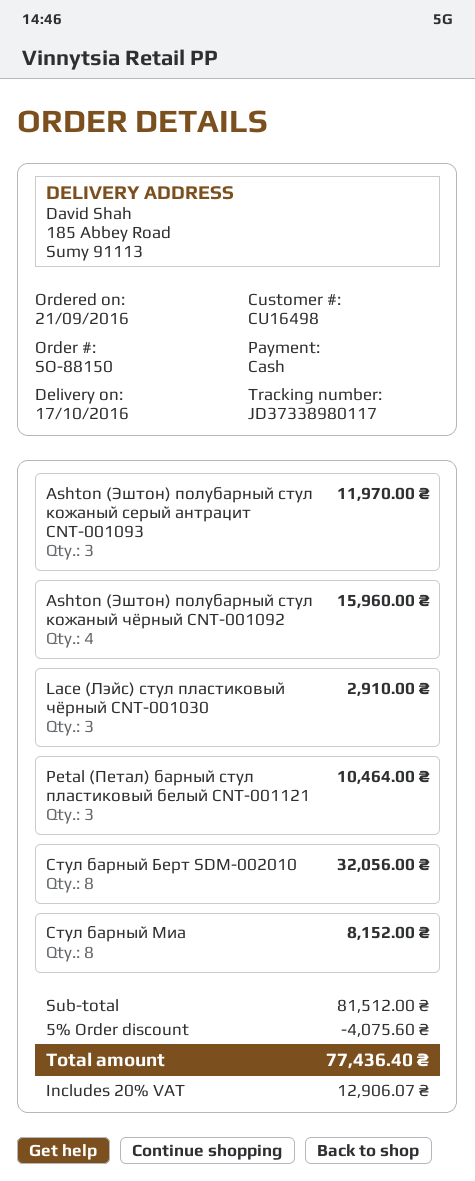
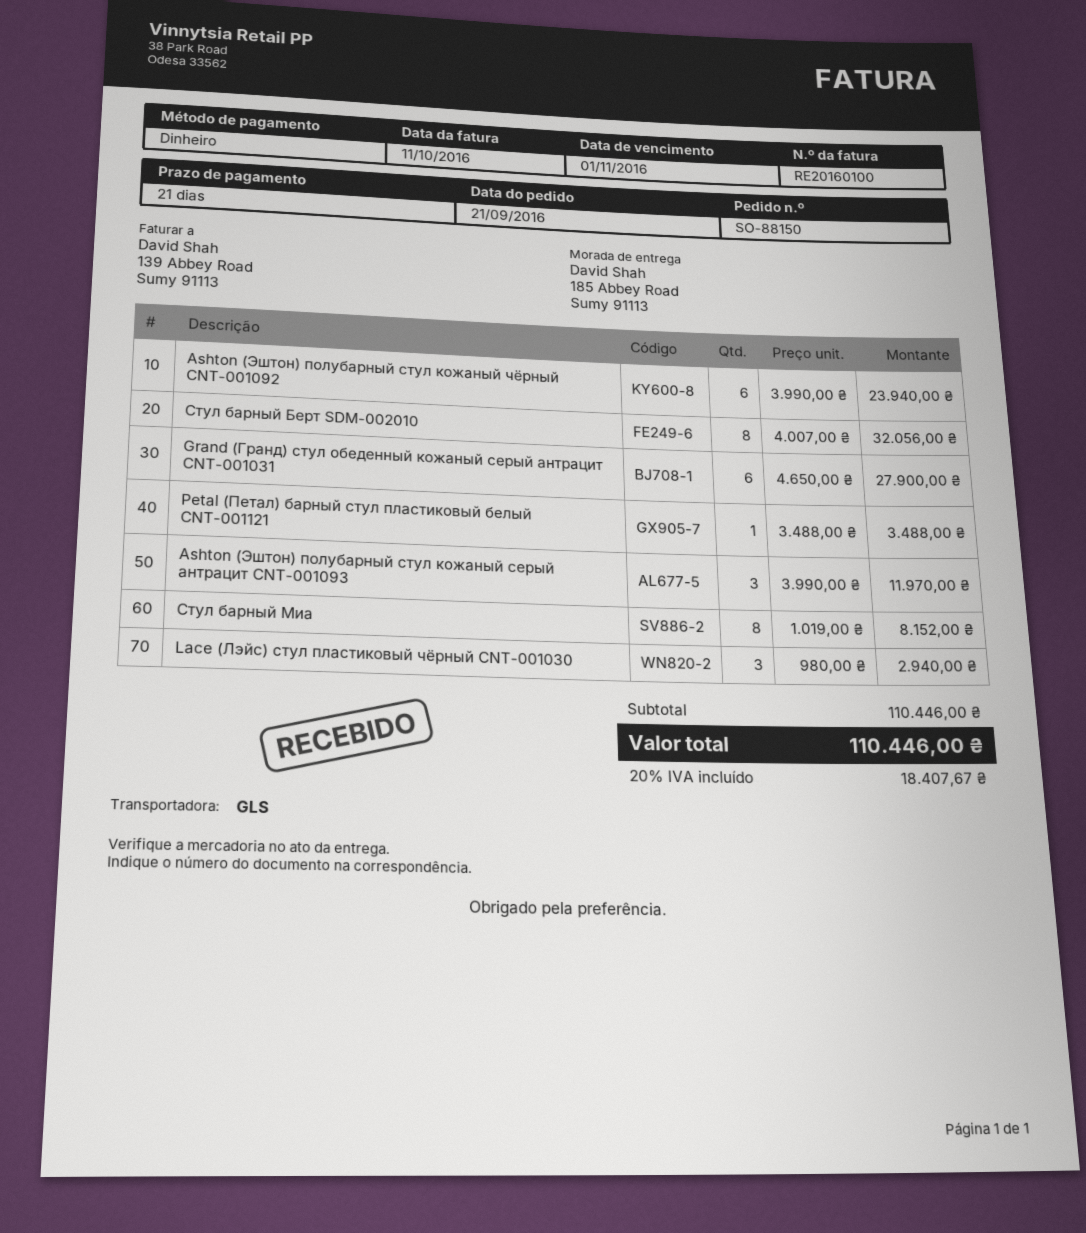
Ashton (Эштон) полубарный стул кожаный чёрный CNT-001092: 4 for 15960.00 -> 6 for 23940.00
Lace (Лэйс) стул пластиковый чёрный CNT-001030: 3 for 2910.00 -> 3 for 2940.00
Petal (Петал) барный стул пластиковый белый CNT-001121: 3 for 10464.00 -> 1 for 3488.00
Grand (Гранд) стул обеденный кожаный серый антрацит CNT-001031: none -> 6 for 27900.00
subtotal: 81512.00 -> 110446.00
discount: 5% = 4075.60 -> none
tax: 20% = 12906.07 -> 20% = 18407.67
total: 77436.40 -> 110446.00

